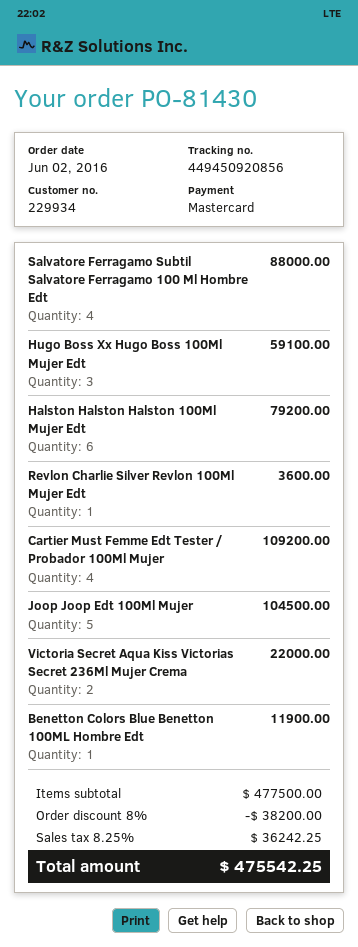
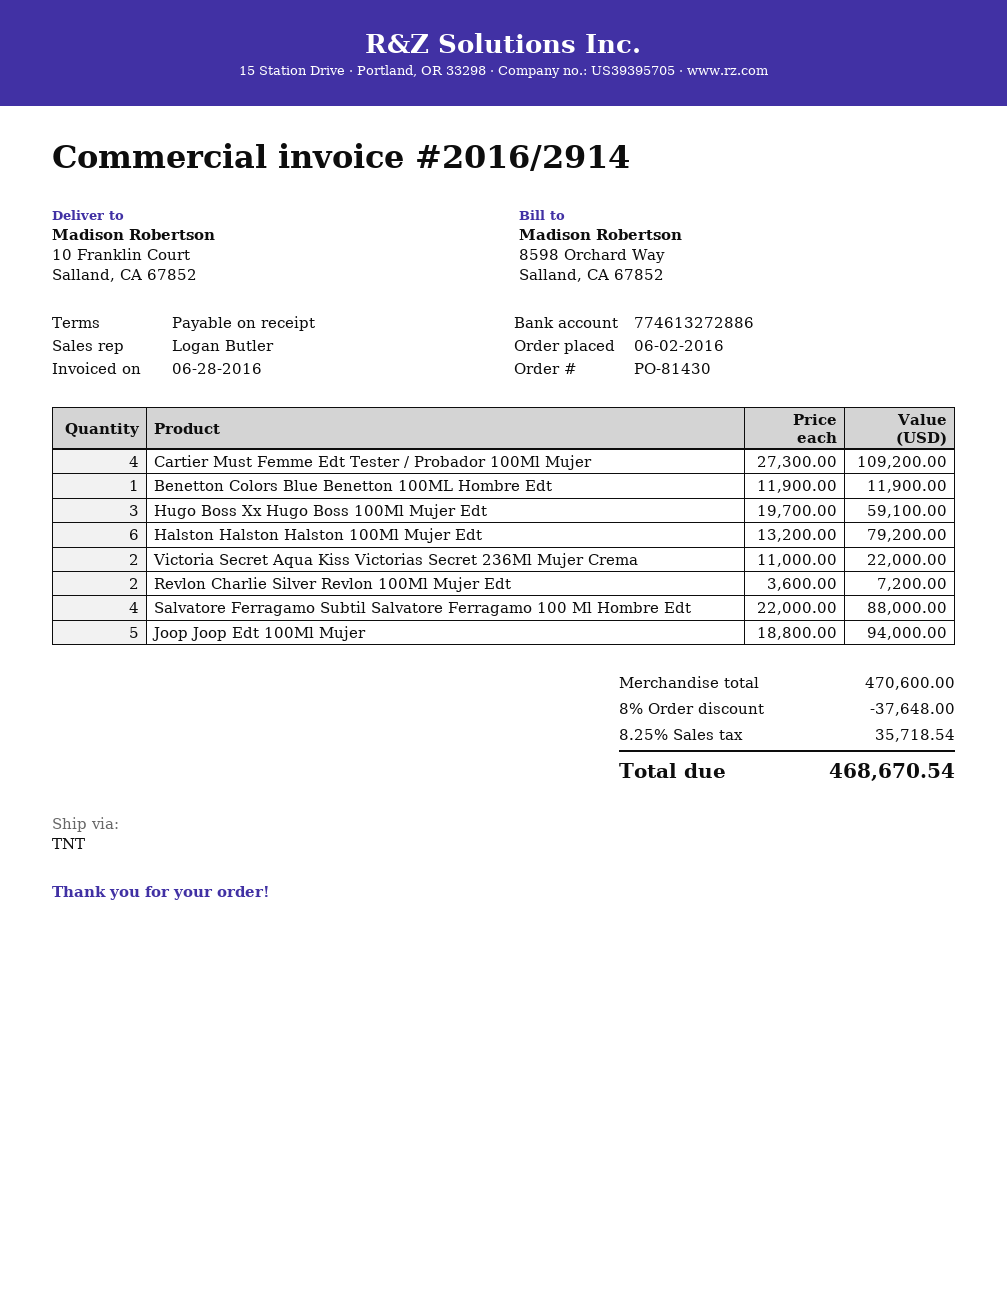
Revlon Charlie Silver Revlon 100Ml Mujer Edt: 1 for 3600.00 -> 2 for 7200.00
Joop Joop Edt 100Ml Mujer: 5 for 104500.00 -> 5 for 94000.00
subtotal: 477500.00 -> 470600.00
discount: 8% = 38200.00 -> 8% = 37648.00
tax: 8.25% = 36242.25 -> 8.25% = 35718.54
total: 475542.25 -> 468670.54

